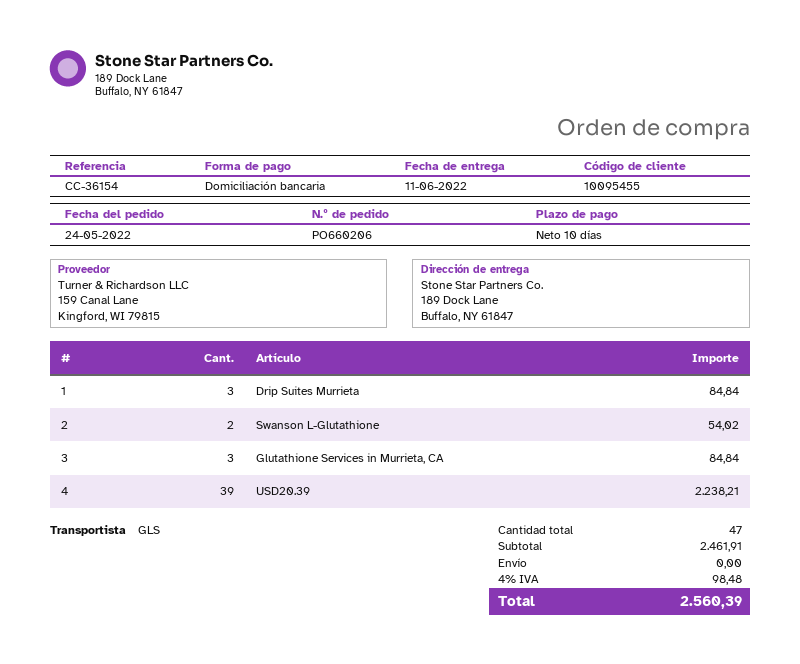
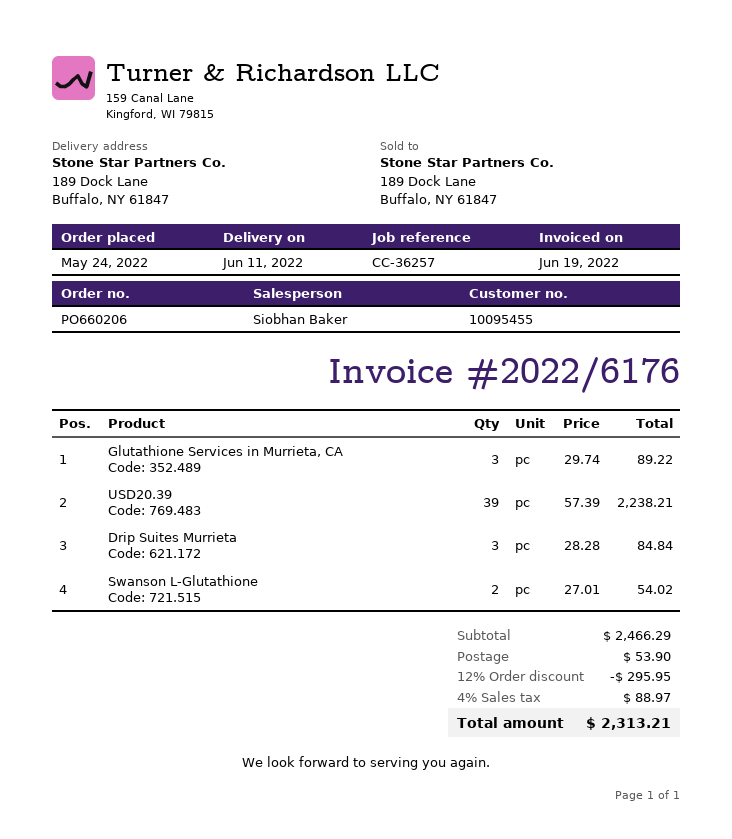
reference: CC-36154 -> CC-36257
Glutathione Services in Murrieta, CA: 3 for 84.84 -> 3 for 89.22
subtotal: 2461.91 -> 2466.29
discount: none -> 12% = 295.95
shipping: 0.00 -> 53.90
tax: 4% = 98.48 -> 4% = 88.97
total: 2560.39 -> 2313.21

